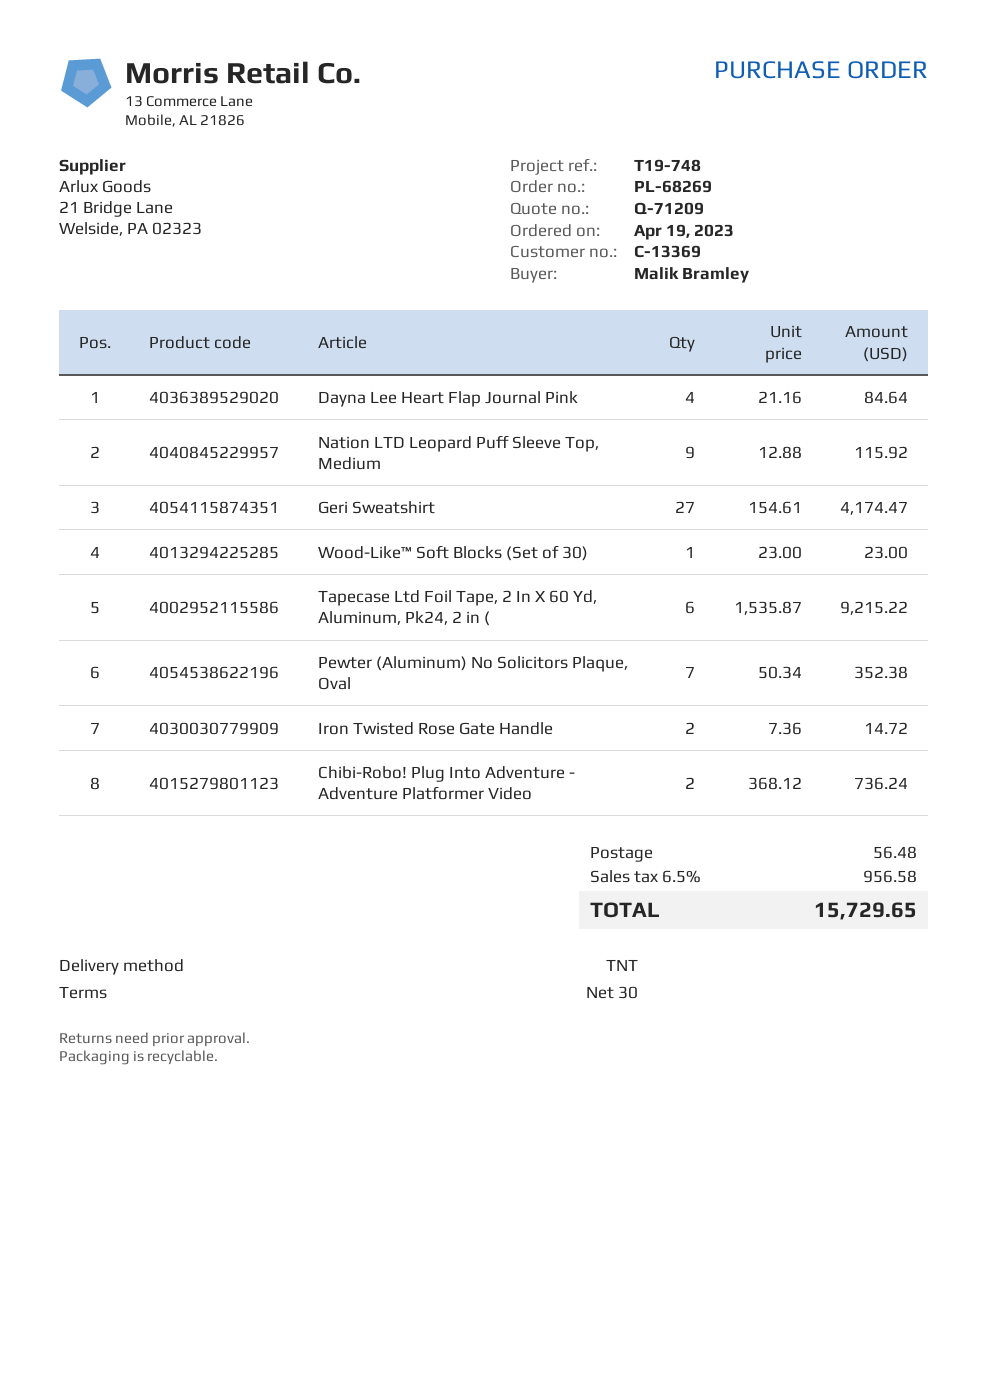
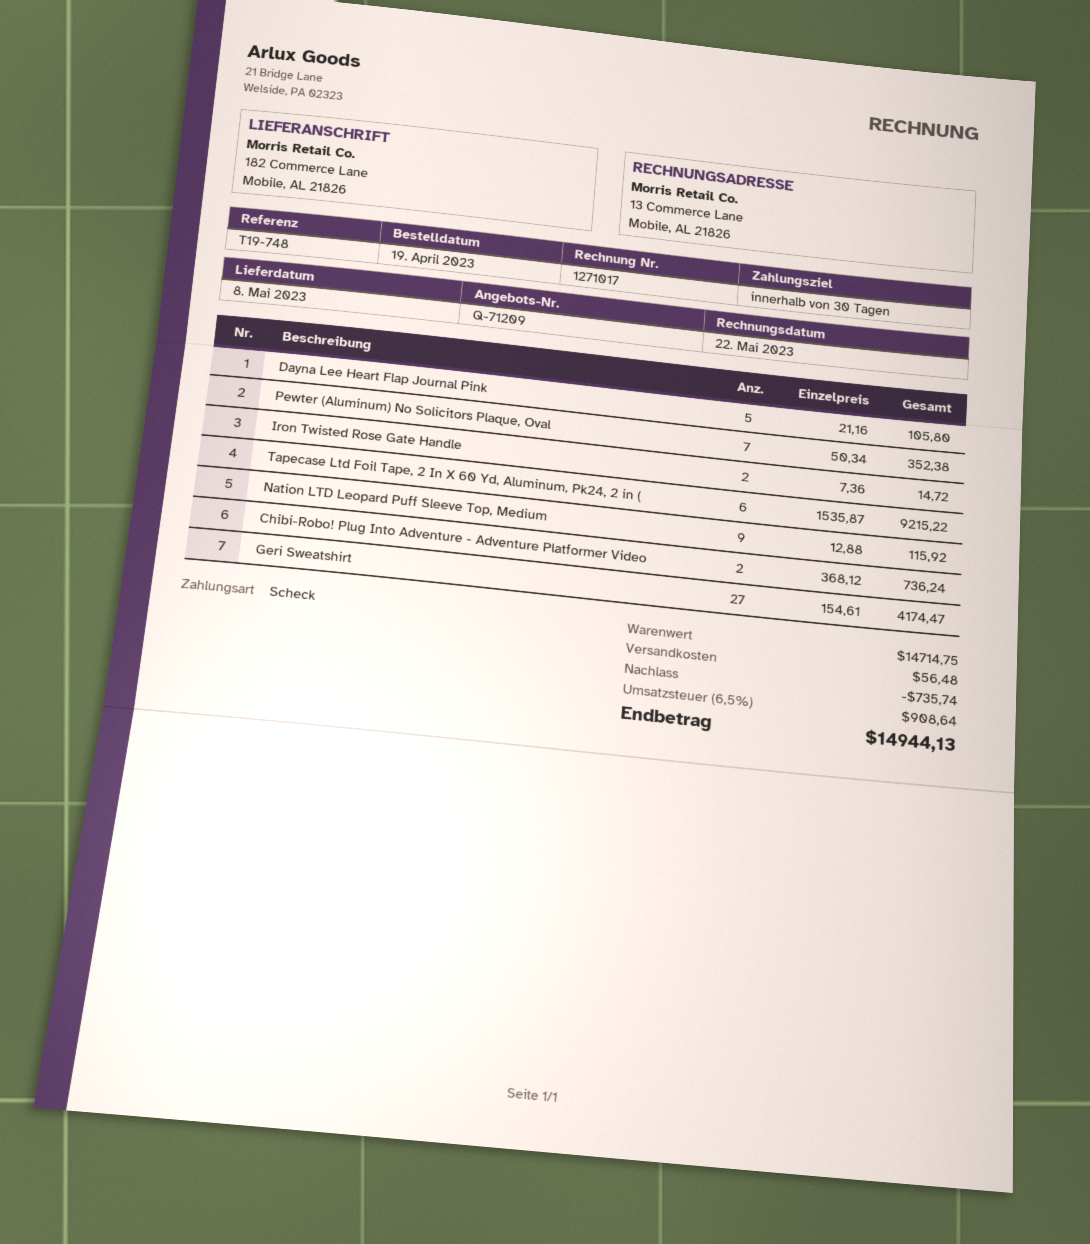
Dayna Lee Heart Flap Journal Pink: 4 x 21.16 = 84.64 -> 5 x 21.16 = 105.80
Wood-Like™ Soft Blocks (Set of 30): 1 x 23.00 = 23.00 -> none
discount: none -> 735.74
tax: 6.5% = 956.58 -> 6.5% = 908.64
total: 15729.65 -> 14944.13

